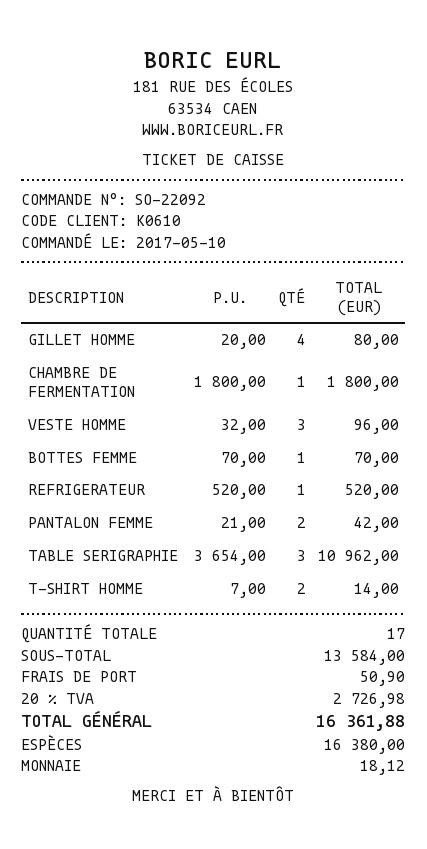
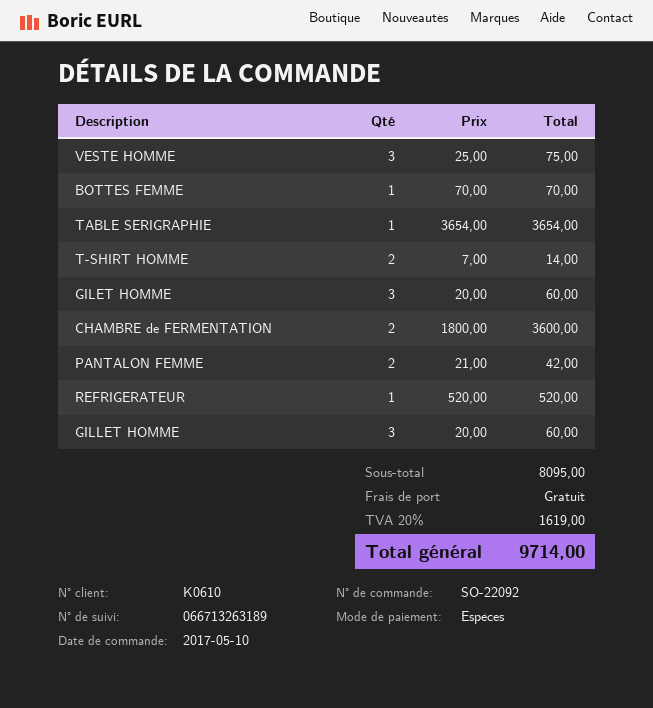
GILLET HOMME: 4 x 20.00 = 80.00 -> 3 x 20.00 = 60.00
CHAMBRE DE FERMENTATION: 1 x 1800.00 = 1800.00 -> 2 x 1800.00 = 3600.00
VESTE HOMME: 3 x 32.00 = 96.00 -> 3 x 25.00 = 75.00
TABLE SERIGRAPHIE: 3 x 3654.00 = 10962.00 -> 1 x 3654.00 = 3654.00
GILET HOMME: none -> 3 x 20.00 = 60.00
subtotal: 13584.00 -> 8095.00
shipping: 50.90 -> 0.00
tax: 20% = 2726.98 -> 20% = 1619.00
total: 16361.88 -> 9714.00

